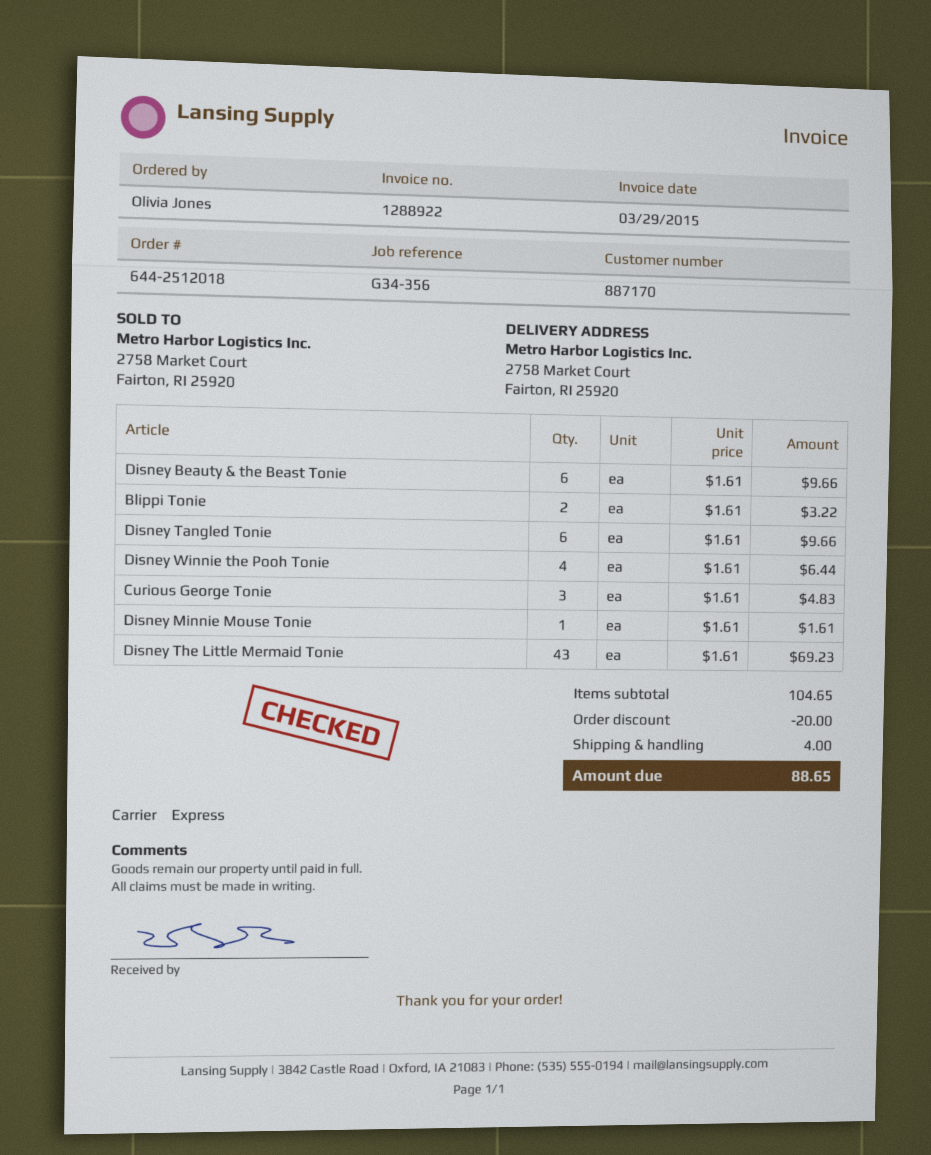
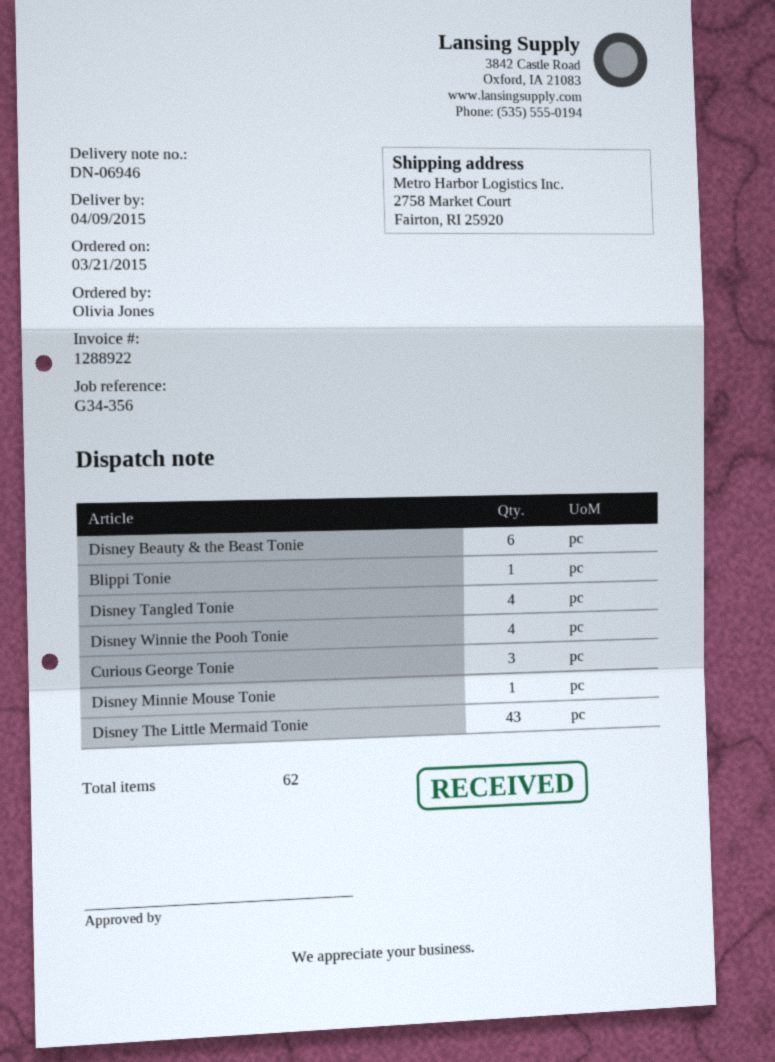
Blippi Tonie: 2 -> 1
Disney Tangled Tonie: 6 -> 4

